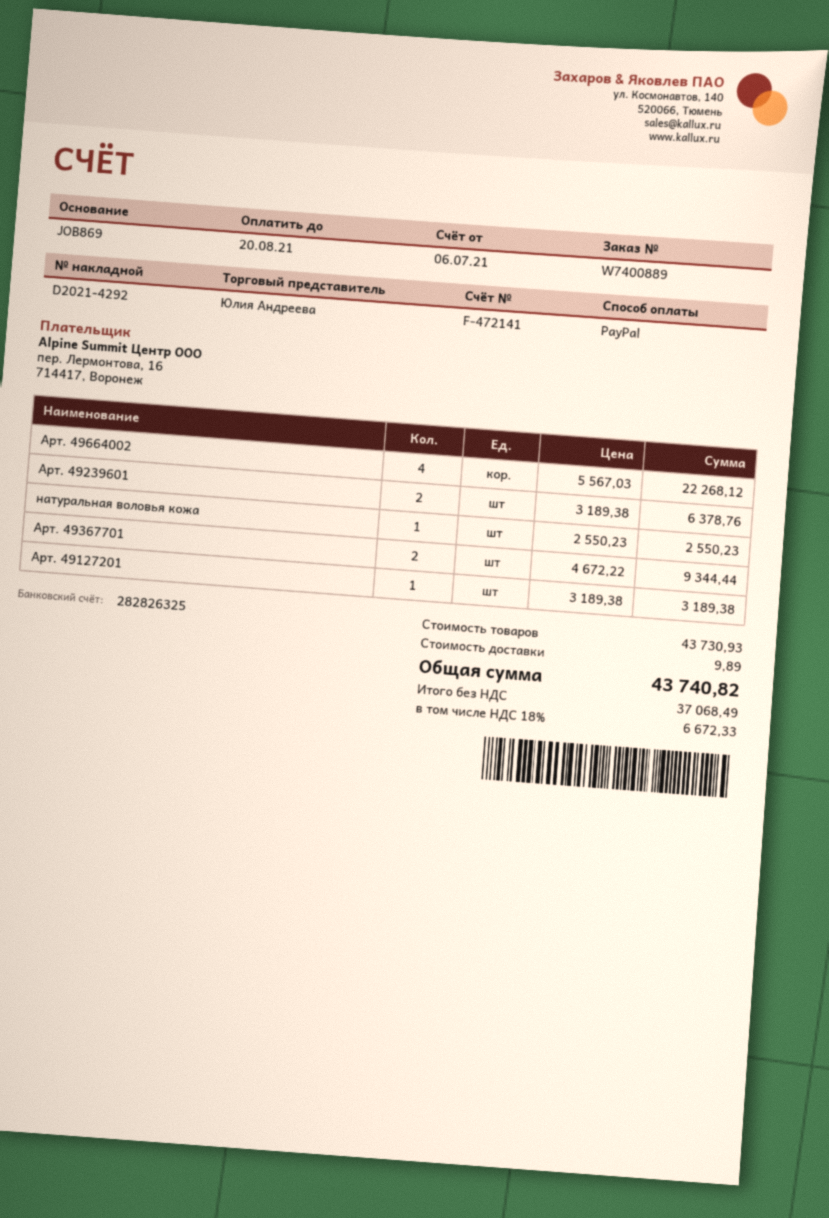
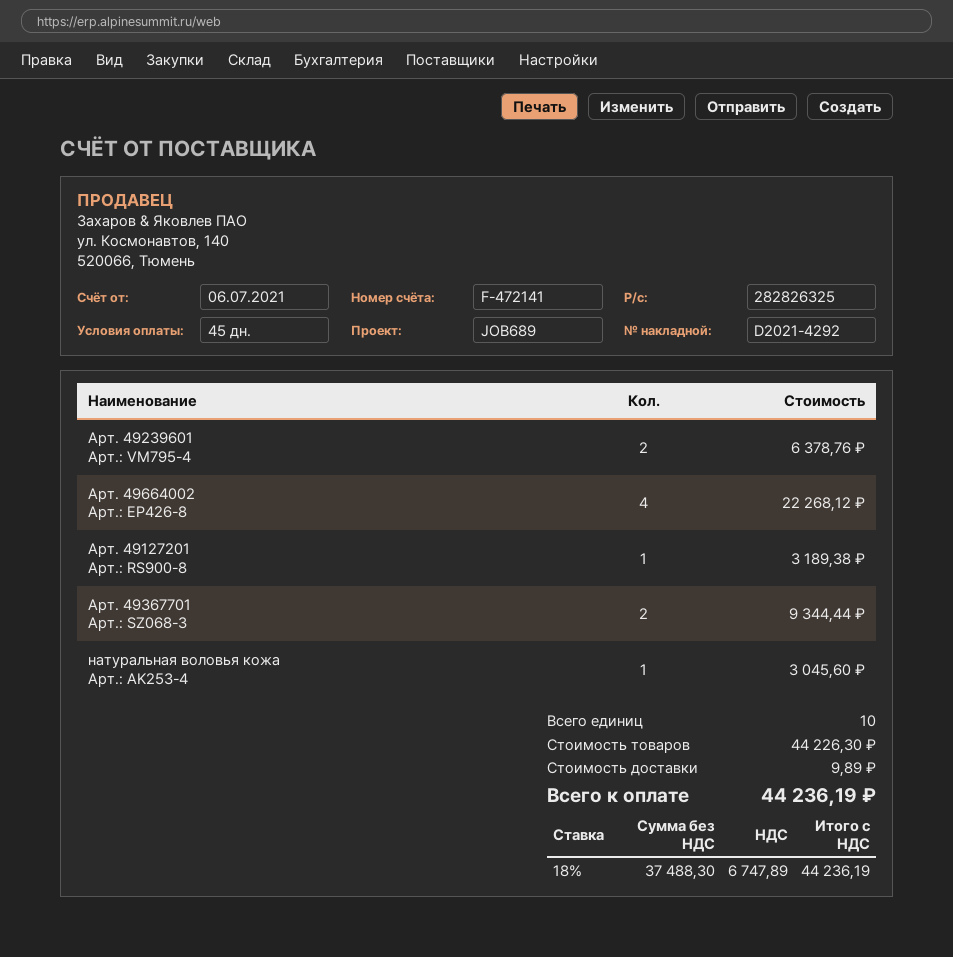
reference: JOB869 -> JOB689
натуральная воловья кожа: 1 for 2550.23 -> 1 for 3045.60
subtotal: 43730.93 -> 44226.30
net: 37068.49 -> 37488.30
tax: 18% = 6672.33 -> 18% = 6747.89
total: 43740.82 -> 44236.19

